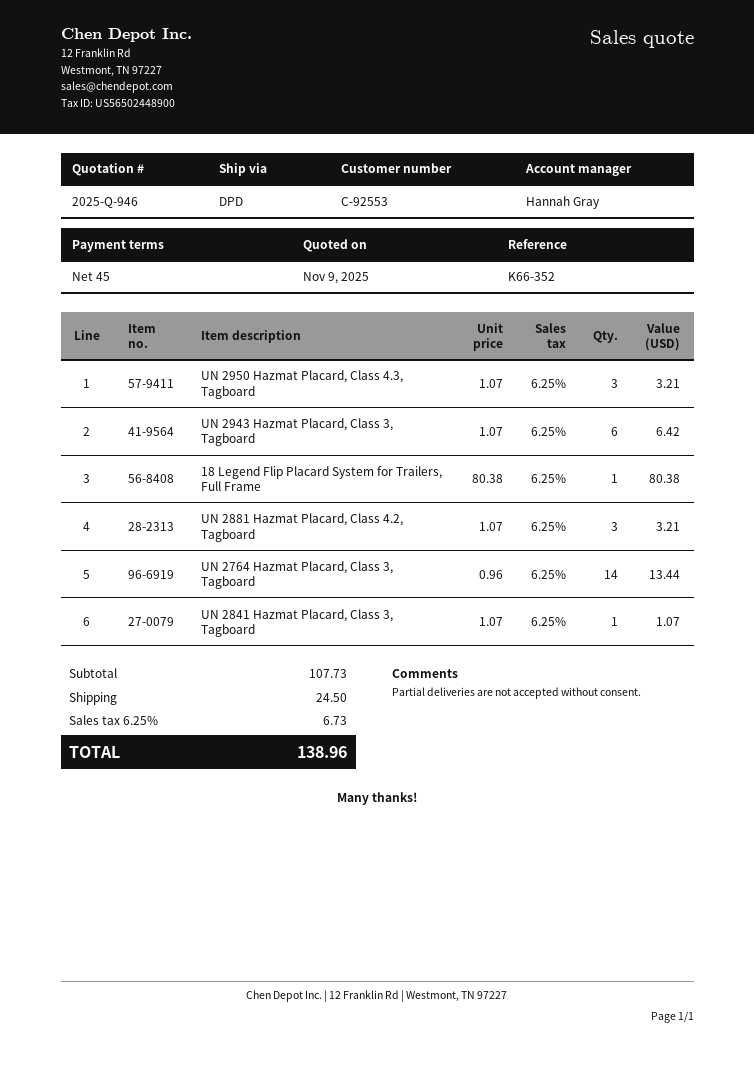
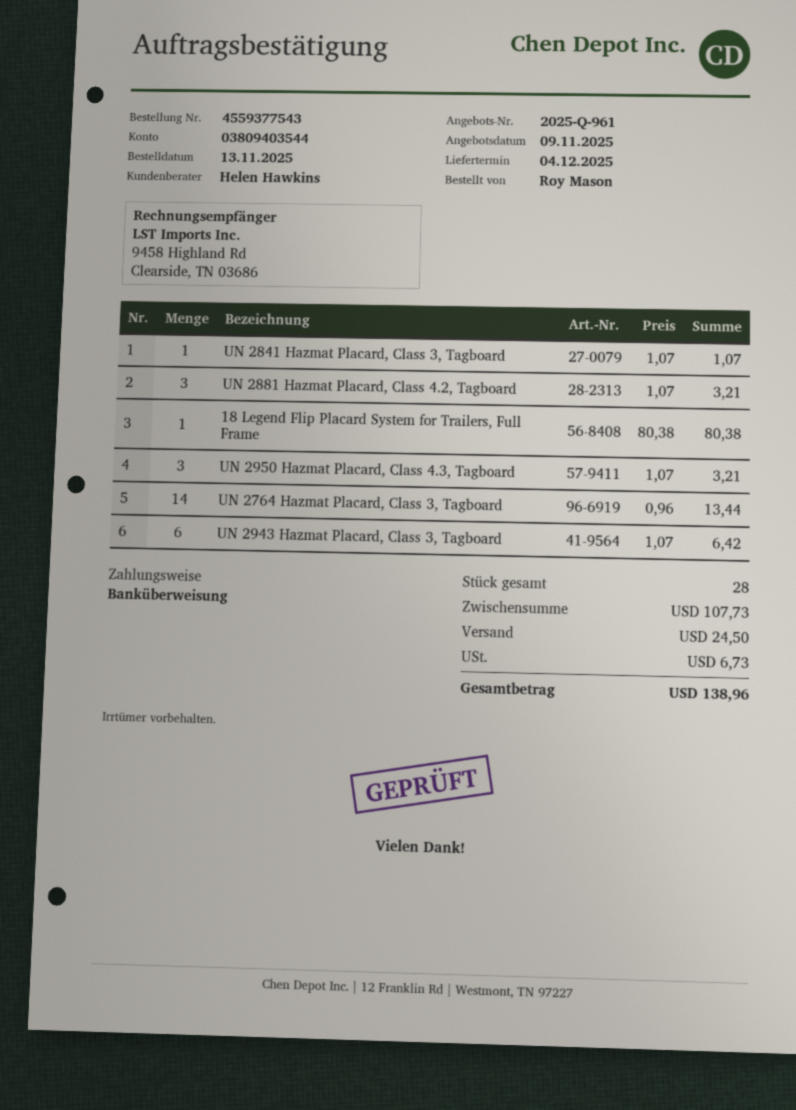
quote number: 2025-Q-946 -> 2025-Q-961
sales rep: Hannah Gray -> Helen Hawkins

